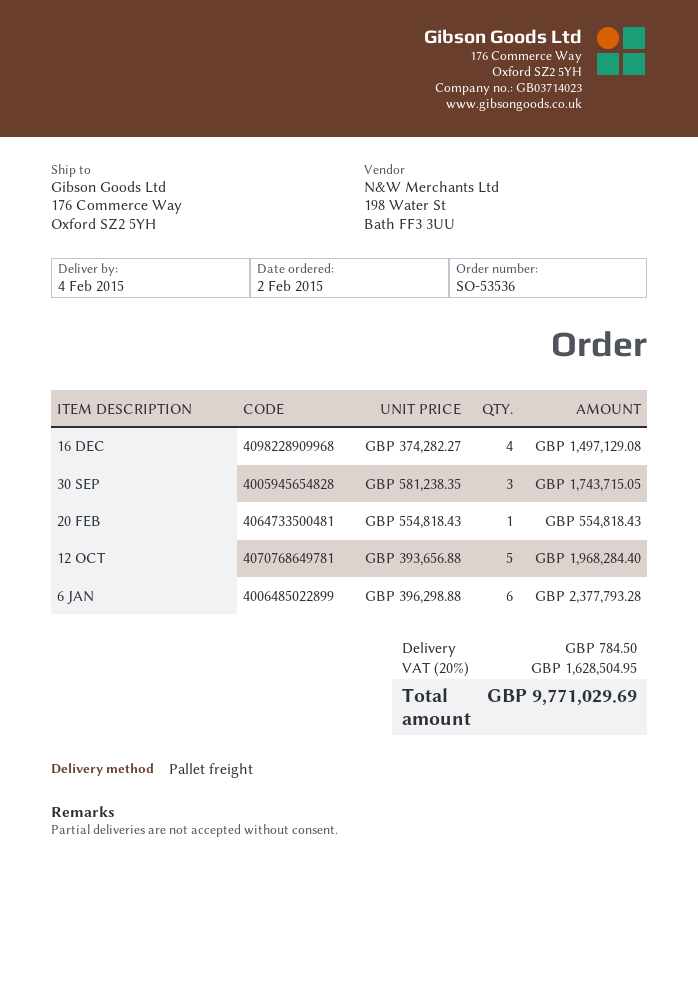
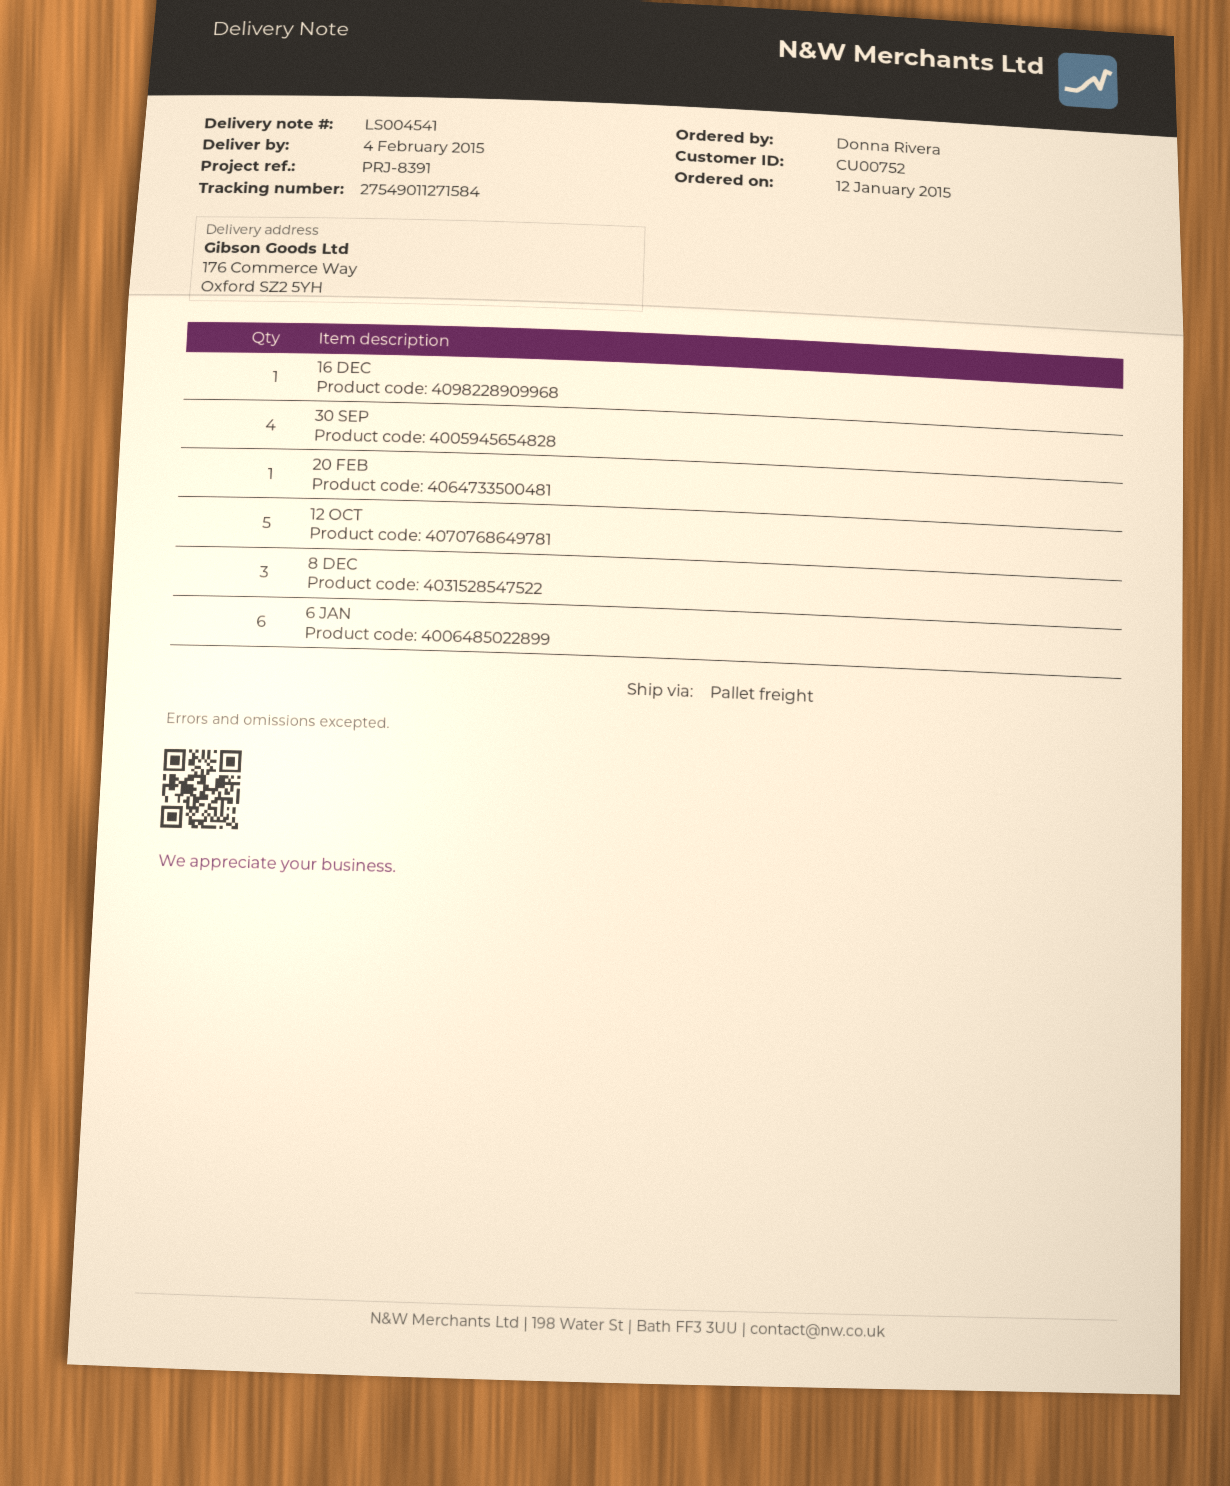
order date: 2015-02-02 -> 2015-01-12
16 DEC: 4 -> 1
30 SEP: 3 -> 4
8 DEC: none -> 3

